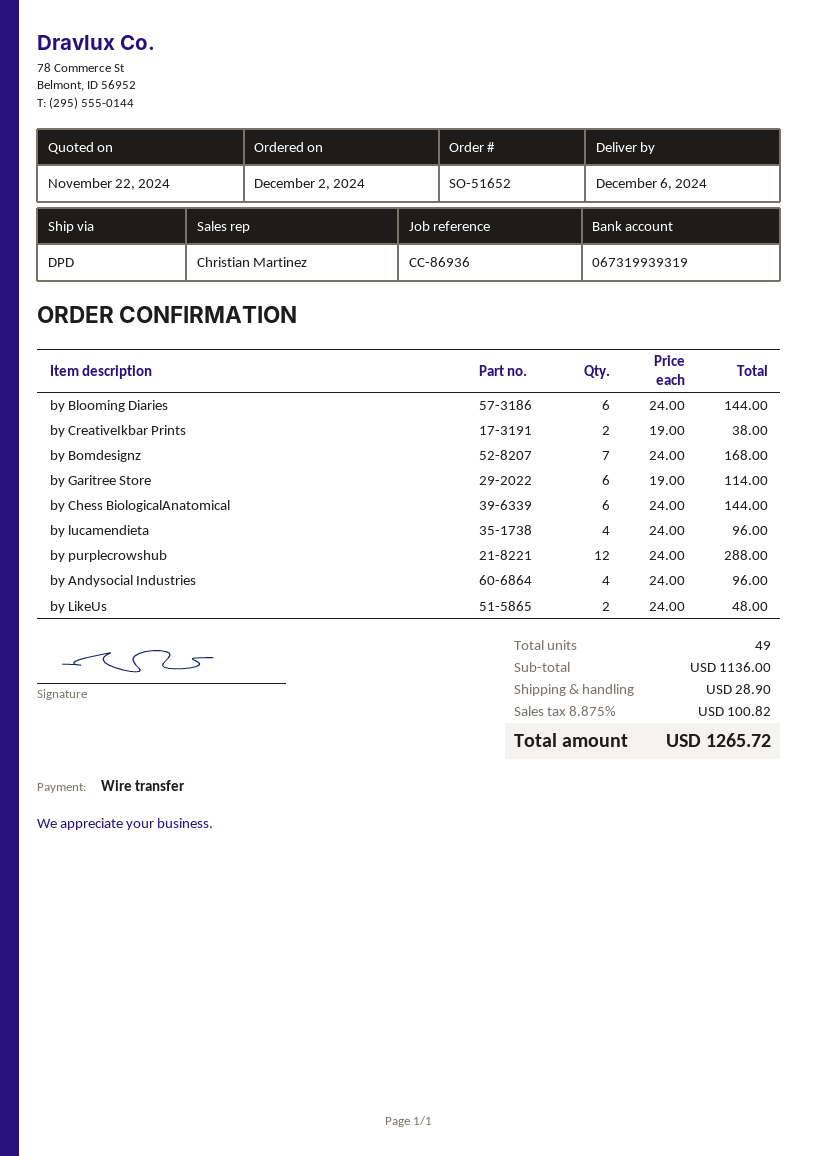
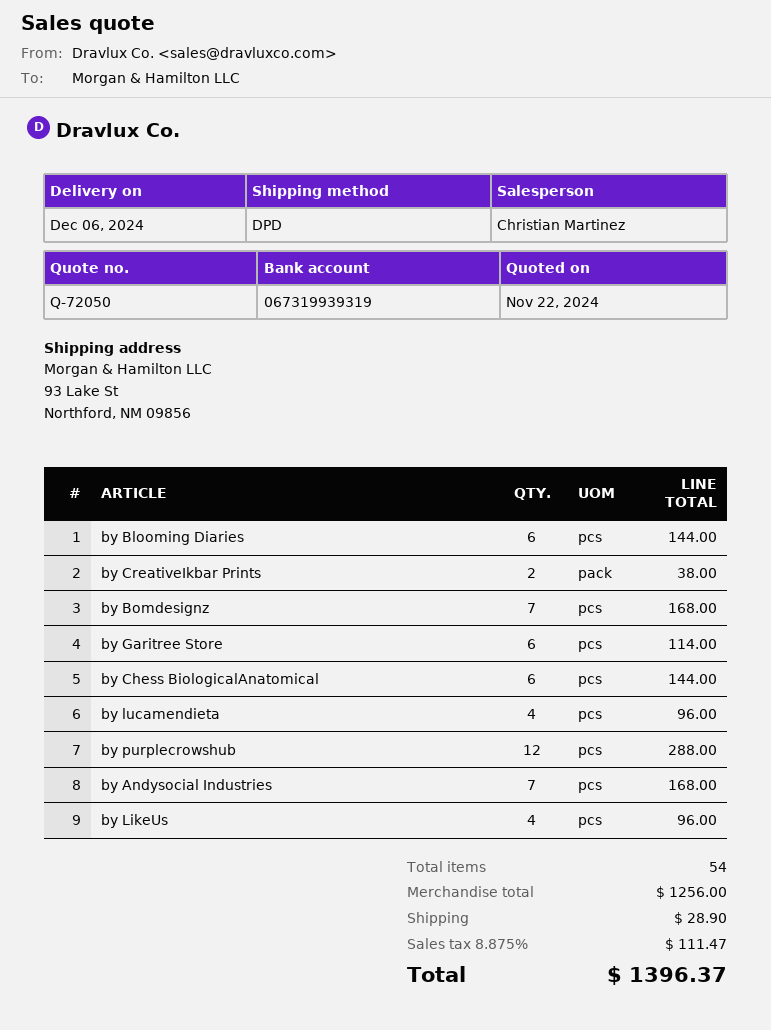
by Andysocial Industries: 4 for 96.00 -> 7 for 168.00
by LikeUs: 2 for 48.00 -> 4 for 96.00
total quantity: 49 -> 54
subtotal: 1136.00 -> 1256.00
tax: 8.875% = 100.82 -> 8.875% = 111.47
total: 1265.72 -> 1396.37

